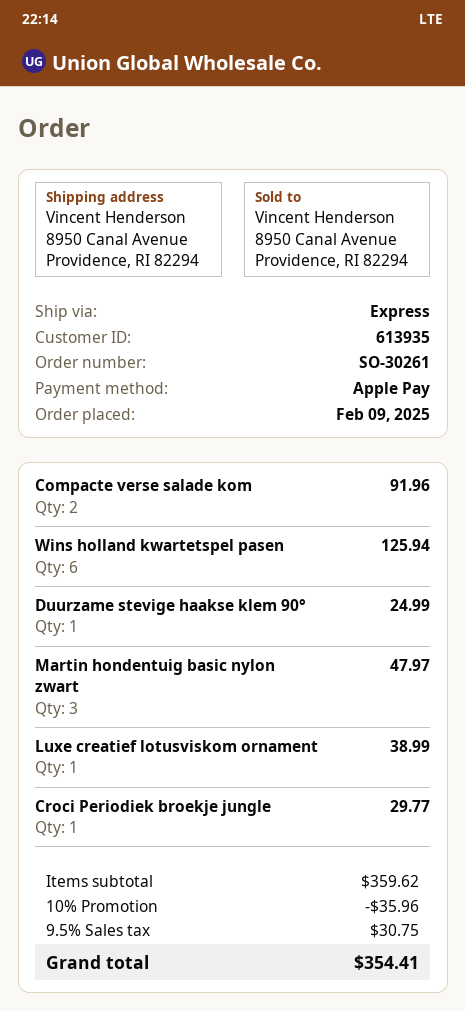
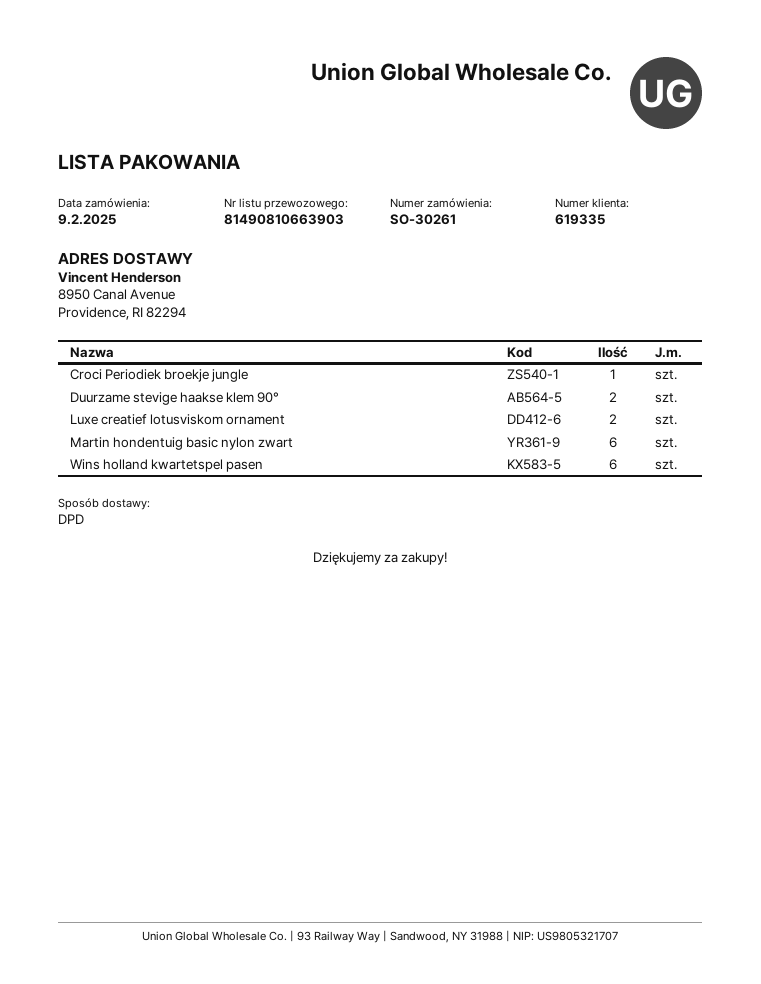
customer number: 613935 -> 619335
shipping method: express -> DPD
Compacte verse salade kom: 2 -> none
Duurzame stevige haakse klem 90°: 1 -> 2
Martin hondentuig basic nylon zwart: 3 -> 6
Luxe creatief lotusviskom ornament: 1 -> 2

